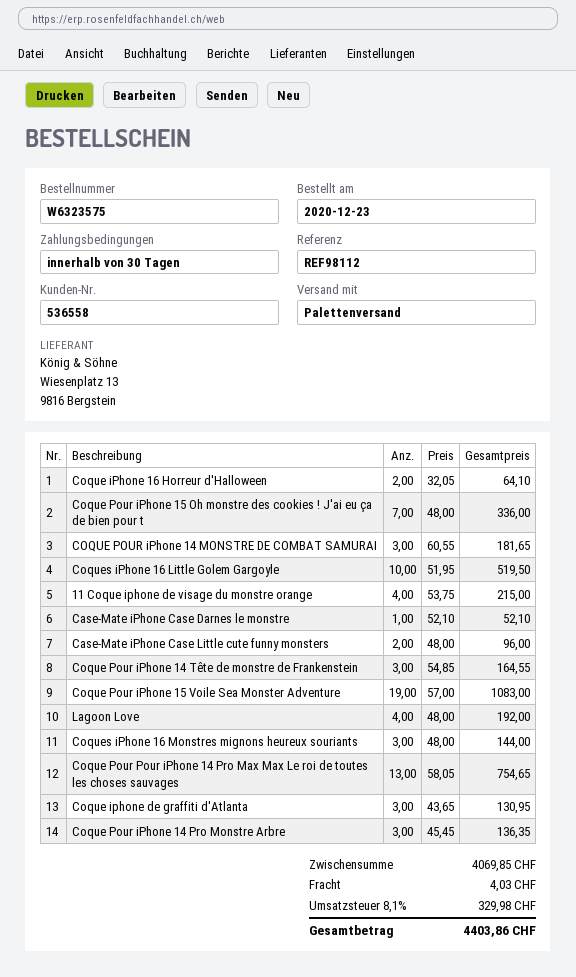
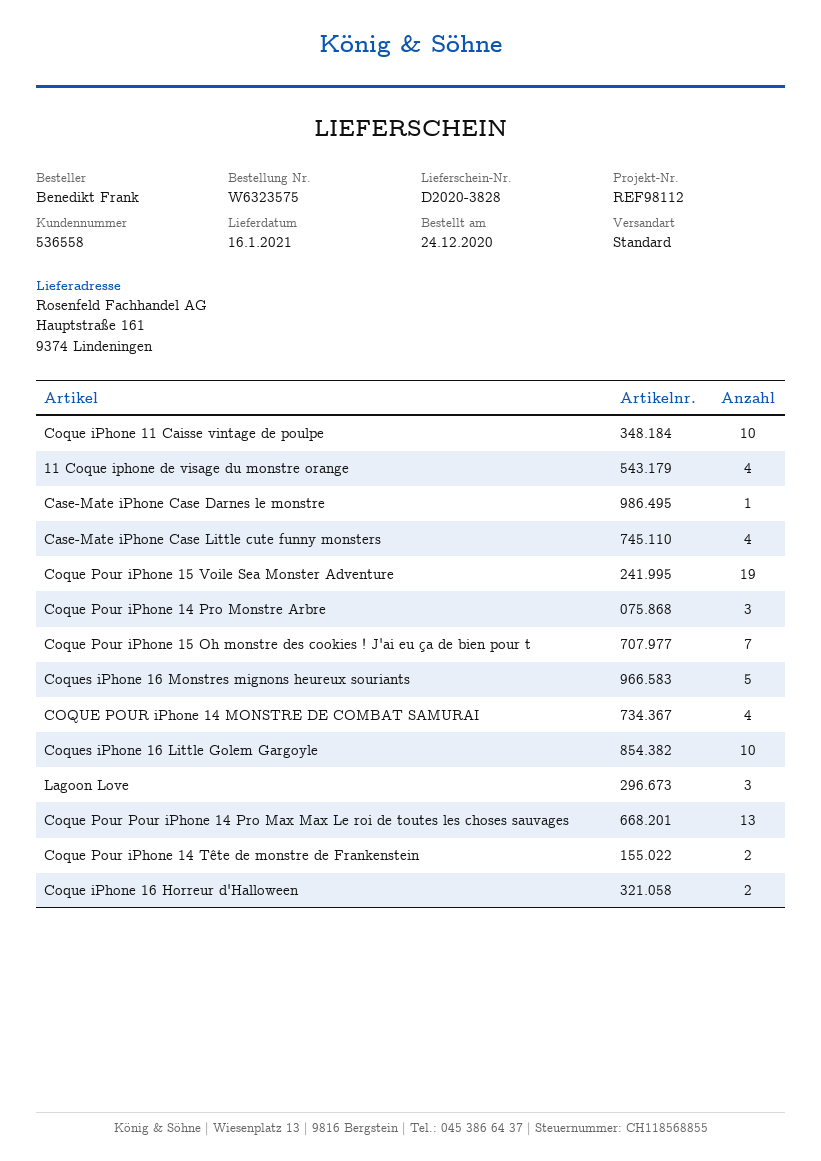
order date: 2020-12-23 -> 2020-12-24
shipping method: pallet freight -> standard
COQUE POUR iPhone 14 MONSTRE DE COMBAT SAMURAI: 3 -> 4
Case-Mate iPhone Case Little cute funny monsters: 2 -> 4
Coque Pour iPhone 14 Tête de monstre de Frankenstein: 3 -> 2
Lagoon Love: 4 -> 3
Coques iPhone 16 Monstres mignons heureux souriants: 3 -> 5
Coque iphone de graffiti d'Atlanta: 3 -> none
Coque iPhone 11 Caisse vintage de poulpe: none -> 10

